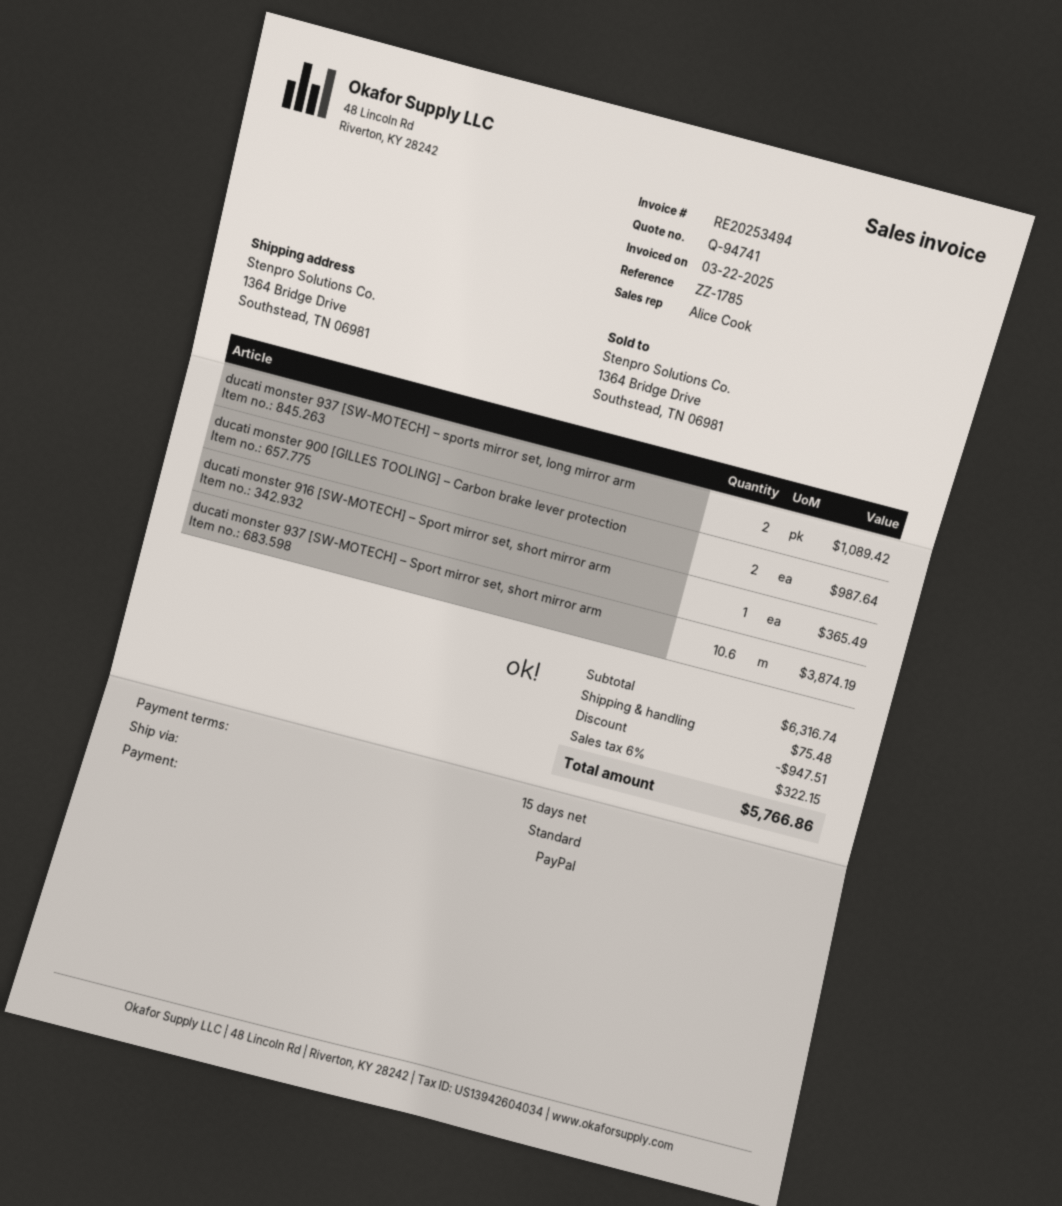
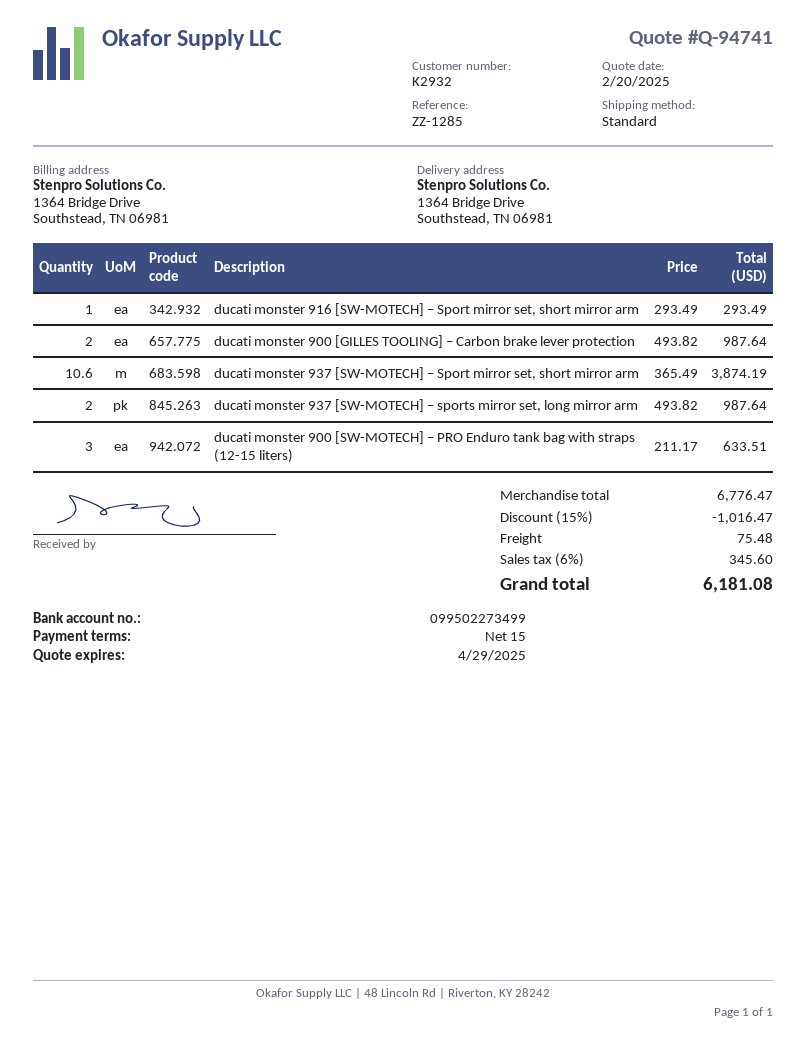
reference: ZZ-1785 -> ZZ-1285
ducati monster 937 [SW-MOTECH] – sports mirror set, long mirror arm: 2 for 1089.42 -> 2 for 987.64
ducati monster 916 [SW-MOTECH] – Sport mirror set, short mirror arm: 1 for 365.49 -> 1 for 293.49
ducati monster 900 [SW-MOTECH] – PRO Enduro tank bag with straps (12-15 liters): none -> 3 for 633.51
subtotal: 6316.74 -> 6776.47
discount: 947.51 -> 1016.47
tax: 6% = 322.15 -> 6% = 345.60
total: 5766.86 -> 6181.08

